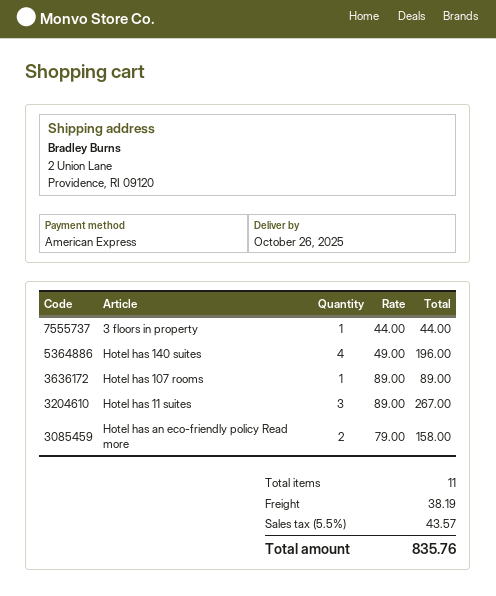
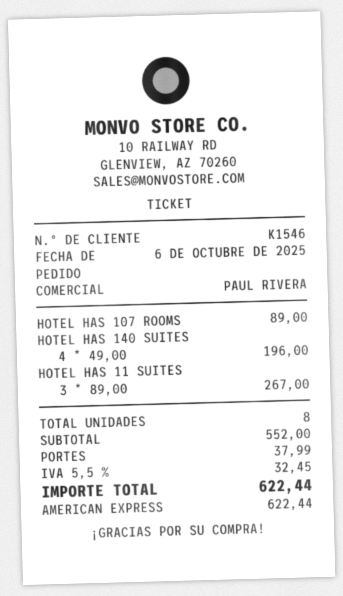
3 floors in property: 1 x 44.00 = 44.00 -> none
Hotel has an eco-friendly policy Read more: 2 x 79.00 = 158.00 -> none
total quantity: 11 -> 8
shipping: 38.19 -> 37.99
tax: 5.5% = 43.57 -> 5.5% = 32.45
total: 835.76 -> 622.44

